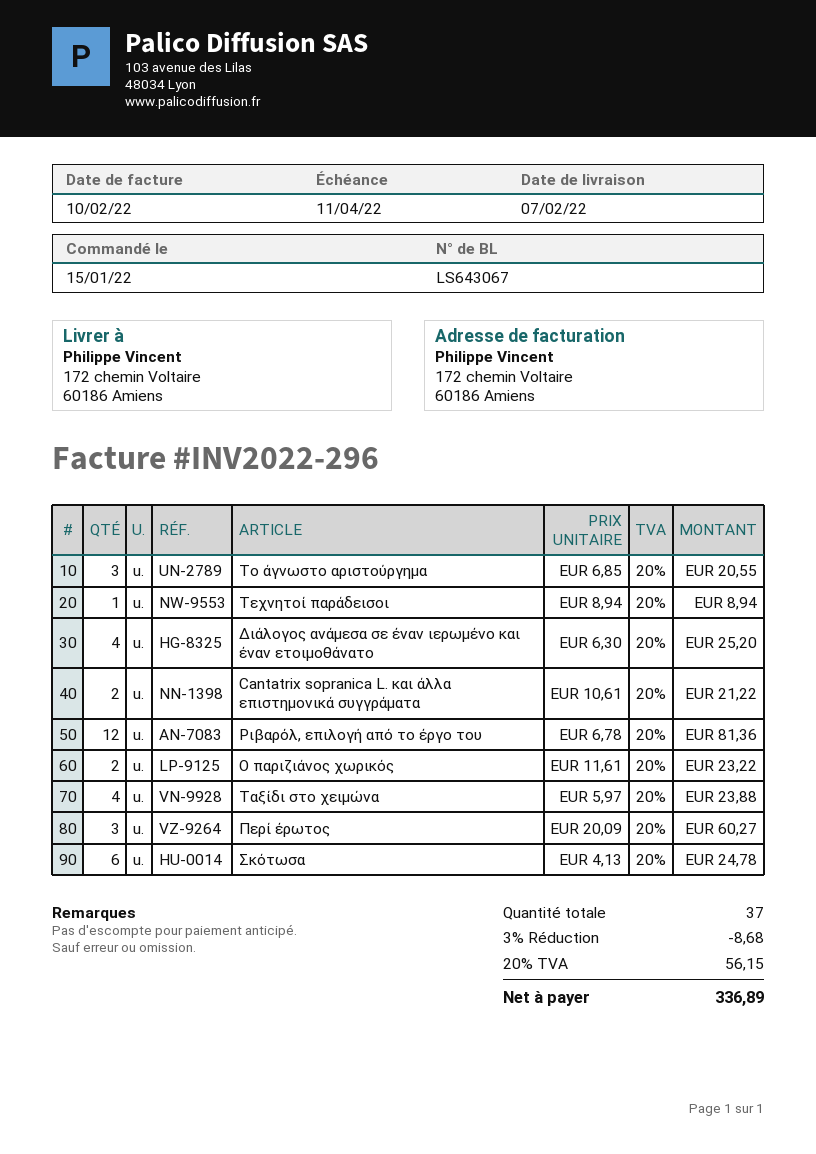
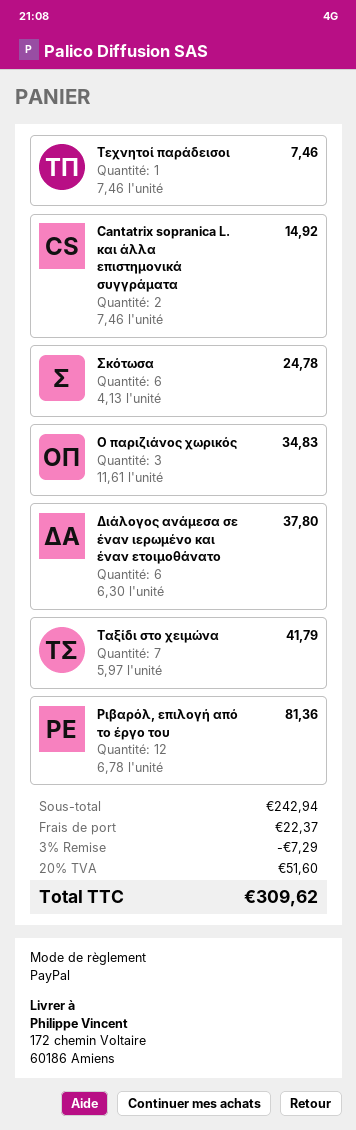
Το άγνωστο αριστούργημα: 3 x 6.85 = 20.55 -> none
Τεχνητοί παράδεισοι: 1 x 8.94 = 8.94 -> 1 x 7.46 = 7.46
Διάλογος ανάμεσα σε έναν ιερωμένο και έναν ετοιμοθάνατο: 4 x 6.30 = 25.20 -> 6 x 6.30 = 37.80
Cantatrix sopranica L. και άλλα επιστημονικά συγγράματα: 2 x 10.61 = 21.22 -> 2 x 7.46 = 14.92
Ο παριζιάνος χωρικός: 2 x 11.61 = 23.22 -> 3 x 11.61 = 34.83
Ταξίδι στο χειμώνα: 4 x 5.97 = 23.88 -> 7 x 5.97 = 41.79
Περί έρωτος: 3 x 20.09 = 60.27 -> none
discount: 3% = 8.68 -> 3% = 7.29
shipping: none -> 22.37
tax: 20% = 56.15 -> 20% = 51.60
total: 336.89 -> 309.62

